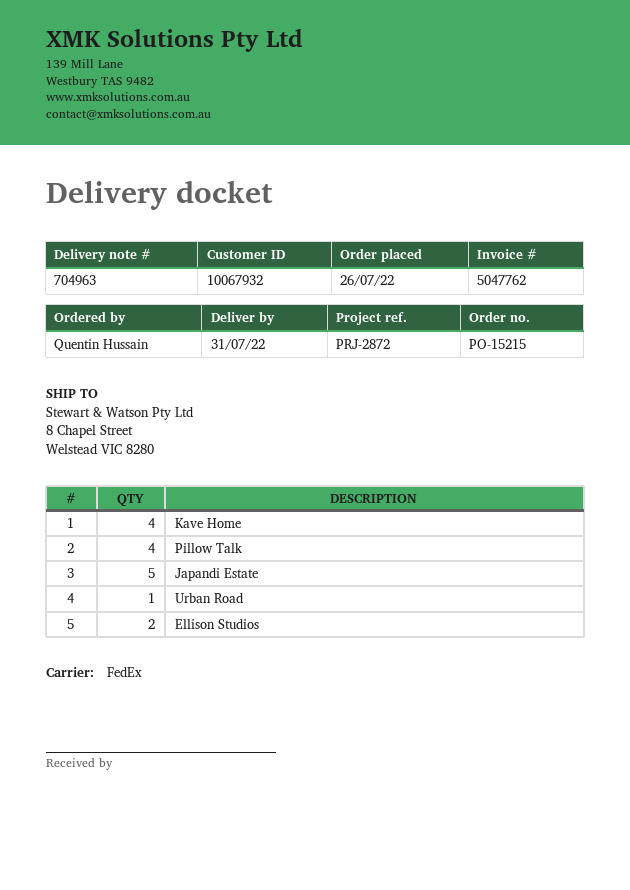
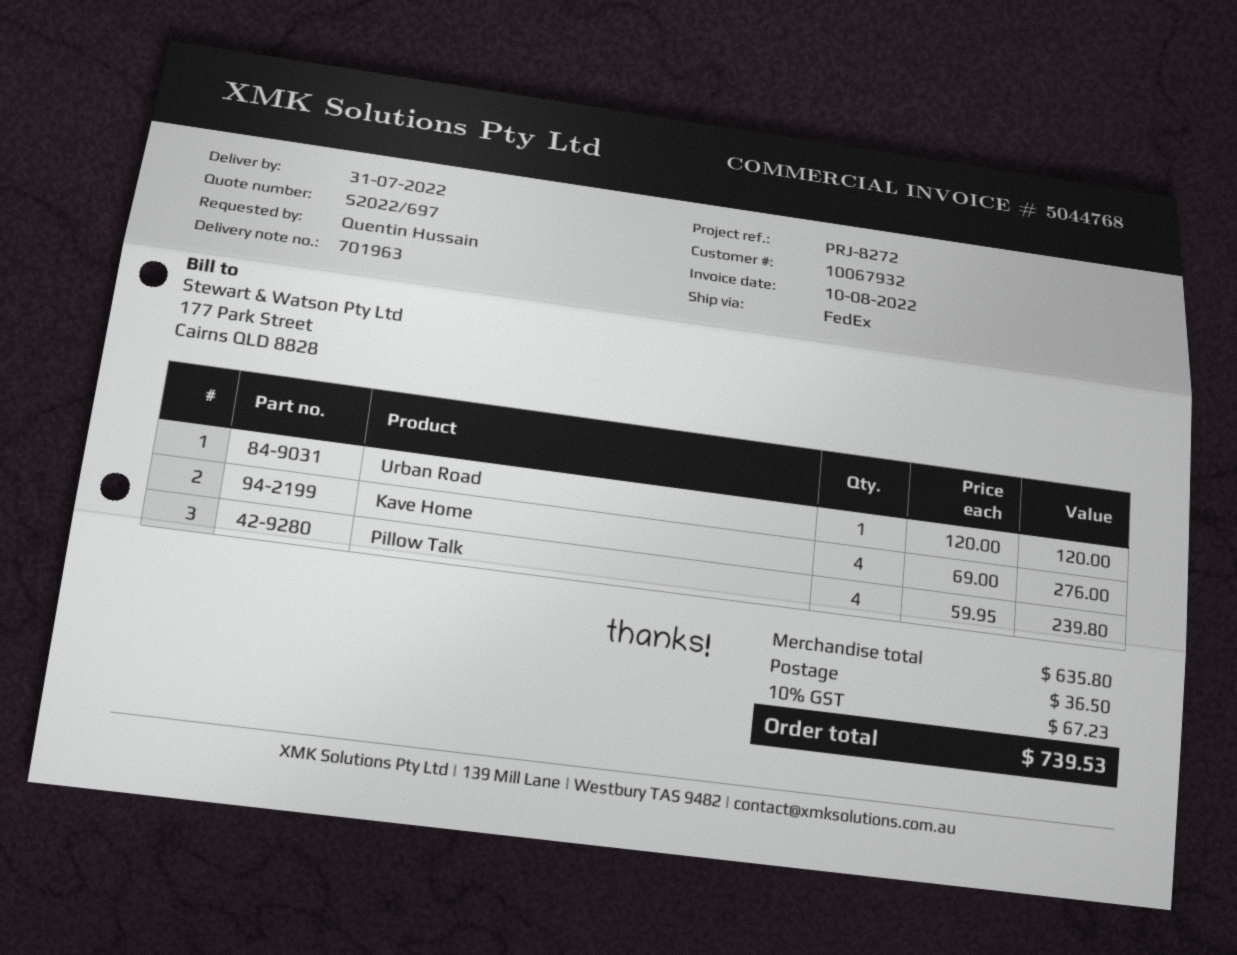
delivery note number: 704963 -> 701963
invoice number: 5047762 -> 5044768
reference: PRJ-2872 -> PRJ-8272
Japandi Estate: 5 -> none
Ellison Studios: 2 -> none

